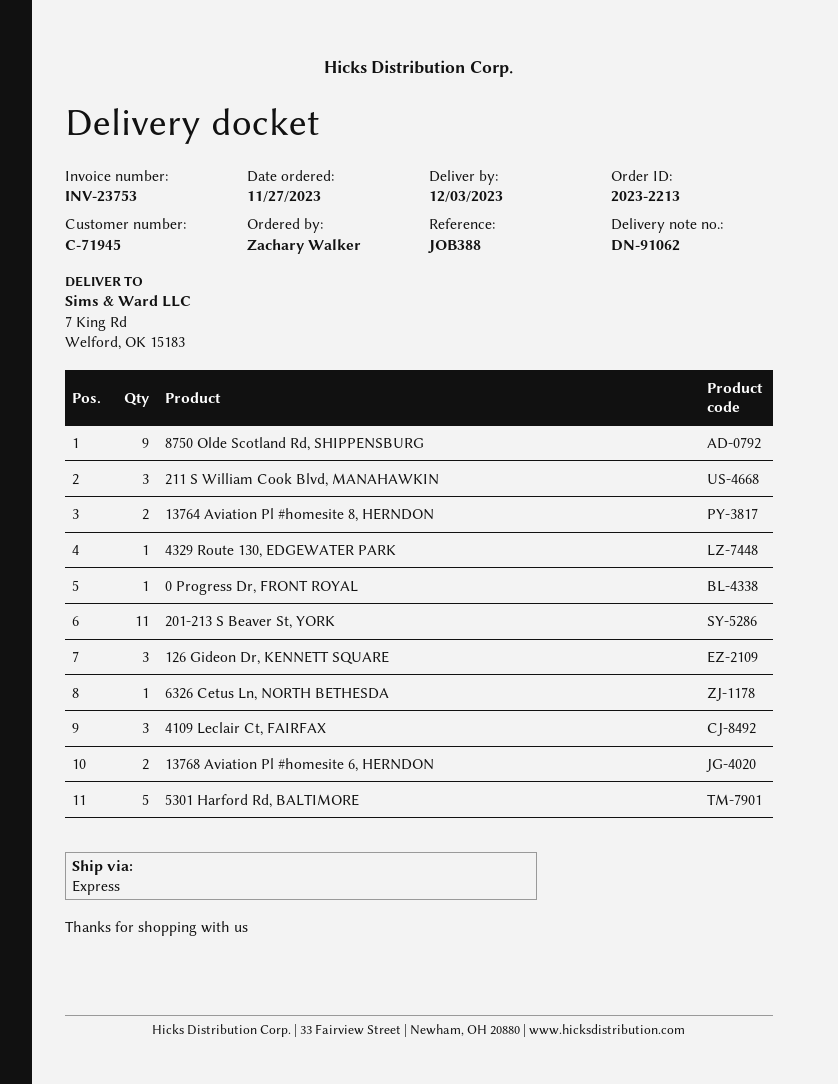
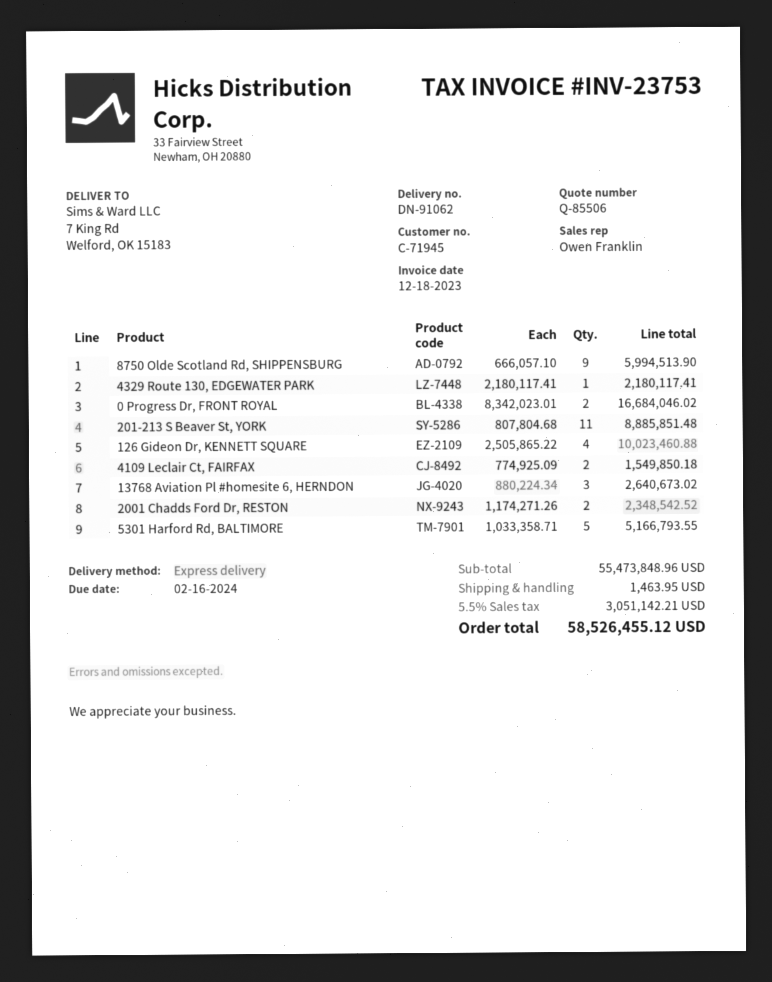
211 S William Cook Blvd, MANAHAWKIN: 3 -> none
13764 Aviation Pl #homesite 8, HERNDON: 2 -> none
0 Progress Dr, FRONT ROYAL: 1 -> 2
126 Gideon Dr, KENNETT SQUARE: 3 -> 4
6326 Cetus Ln, NORTH BETHESDA: 1 -> none
4109 Leclair Ct, FAIRFAX: 3 -> 2
13768 Aviation Pl #homesite 6, HERNDON: 2 -> 3
2001 Chadds Ford Dr, RESTON: none -> 2

